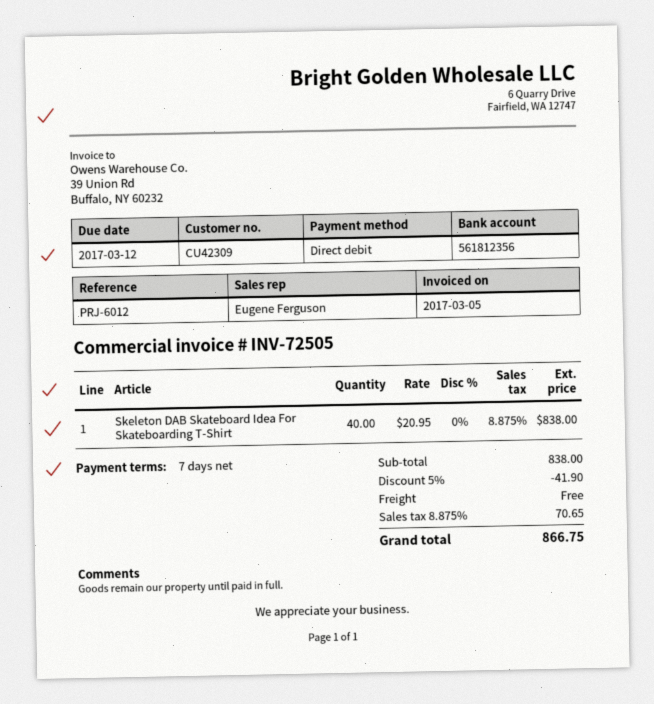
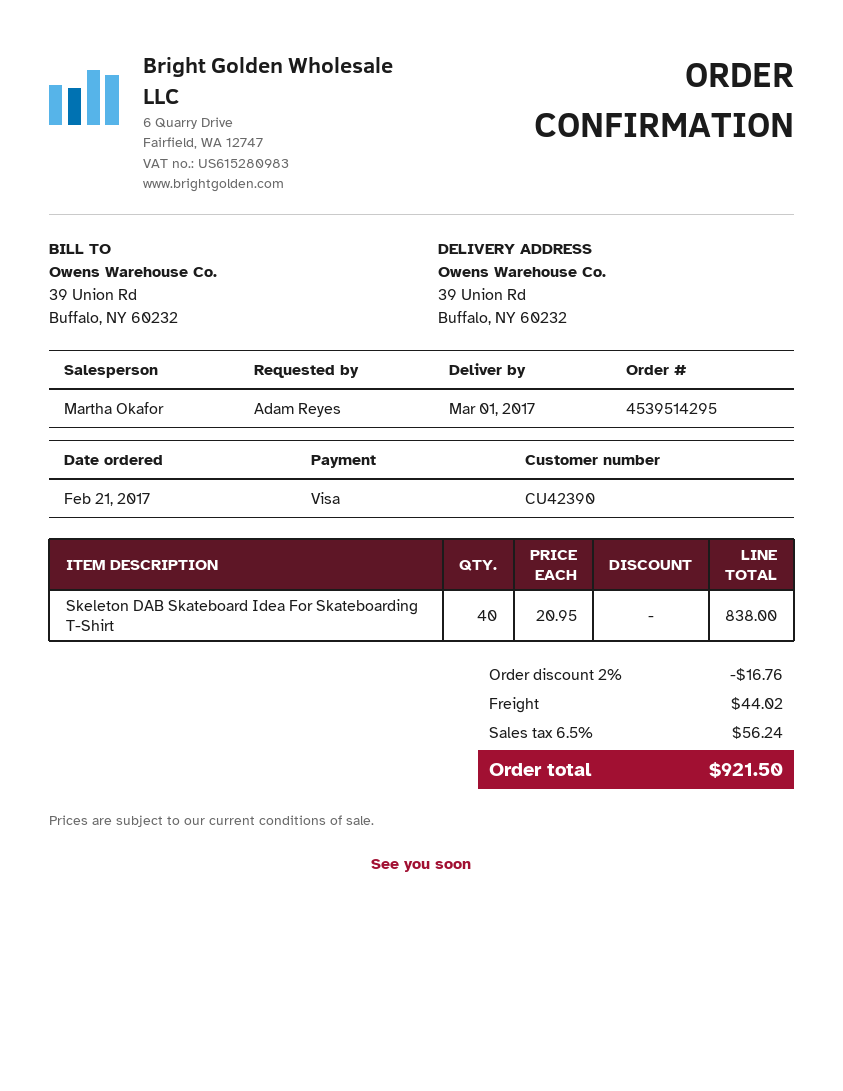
customer number: CU42309 -> CU42390
sales rep: Eugene Ferguson -> Martha Okafor
payment method: direct debit -> Visa
discount: 5% = 41.90 -> 2% = 16.76
shipping: 0.00 -> 44.02
tax: 8.875% = 70.65 -> 6.5% = 56.24
total: 866.75 -> 921.50

